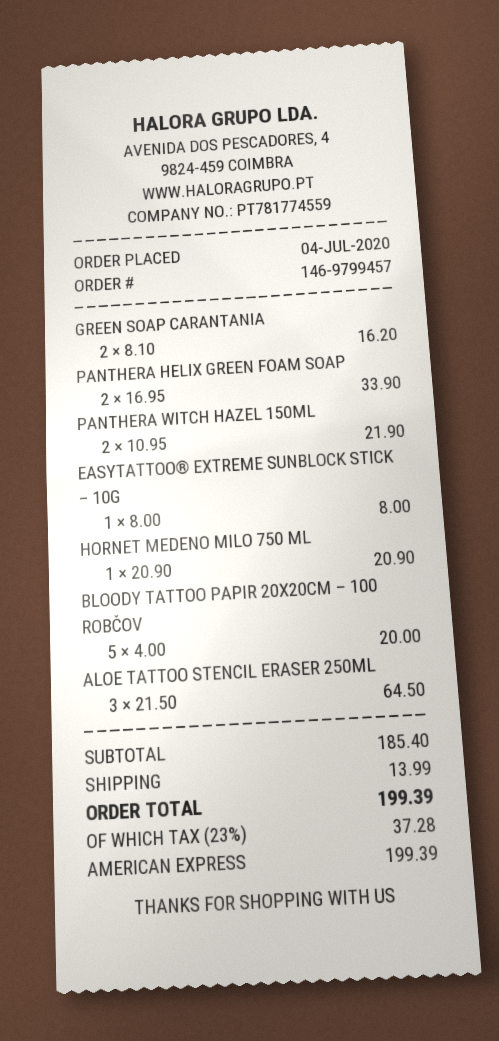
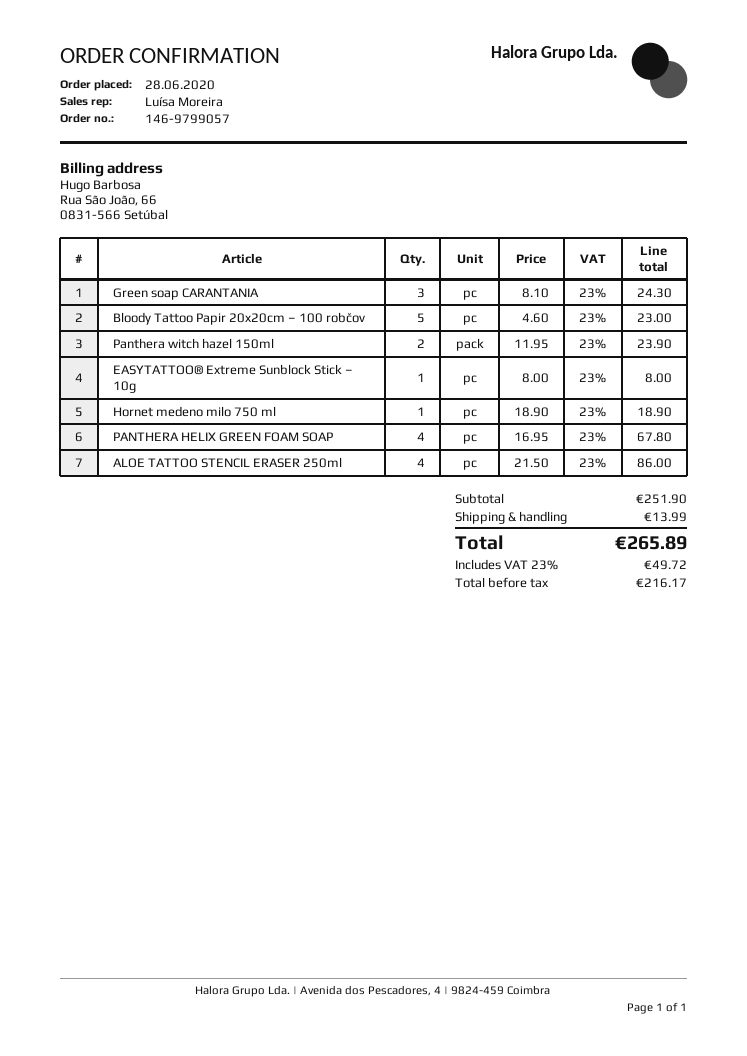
order number: 146-9799457 -> 146-9799057
order date: 2020-07-04 -> 2020-06-28
GREEN SOAP CARANTANIA: 2 x 8.10 = 16.20 -> 3 x 8.10 = 24.30
PANTHERA HELIX GREEN FOAM SOAP: 2 x 16.95 = 33.90 -> 4 x 16.95 = 67.80
PANTHERA WITCH HAZEL 150ML: 2 x 10.95 = 21.90 -> 2 x 11.95 = 23.90
HORNET MEDENO MILO 750 ML: 1 x 20.90 = 20.90 -> 1 x 18.90 = 18.90
BLOODY TATTOO PAPIR 20X20CM – 100 ROBČOV: 5 x 4.00 = 20.00 -> 5 x 4.60 = 23.00
ALOE TATTOO STENCIL ERASER 250ML: 3 x 21.50 = 64.50 -> 4 x 21.50 = 86.00
subtotal: 185.40 -> 251.90
tax: 23% = 37.28 -> 23% = 49.72
total: 199.39 -> 265.89

